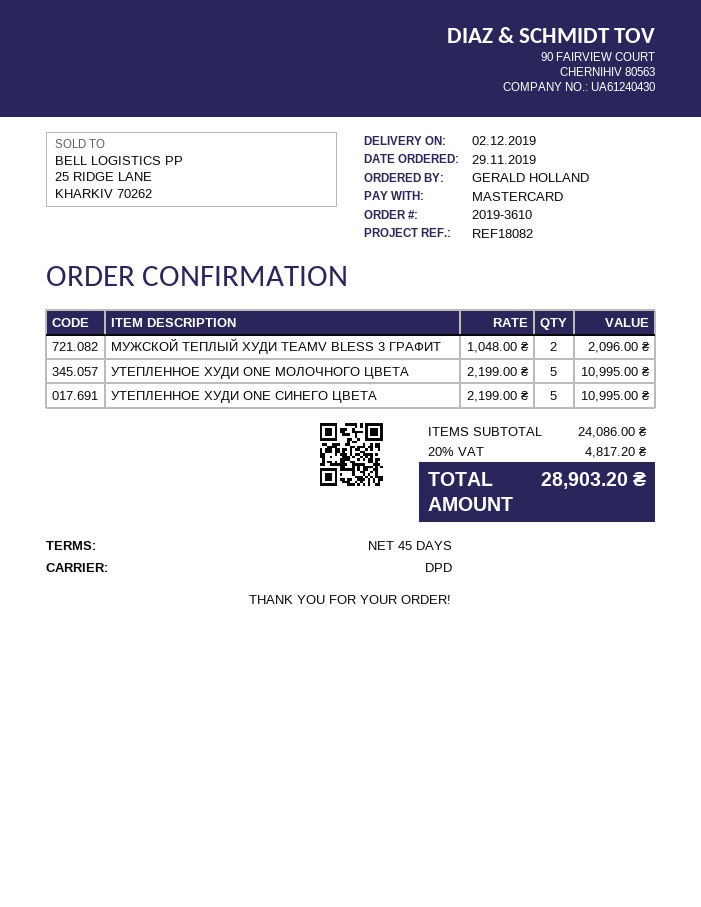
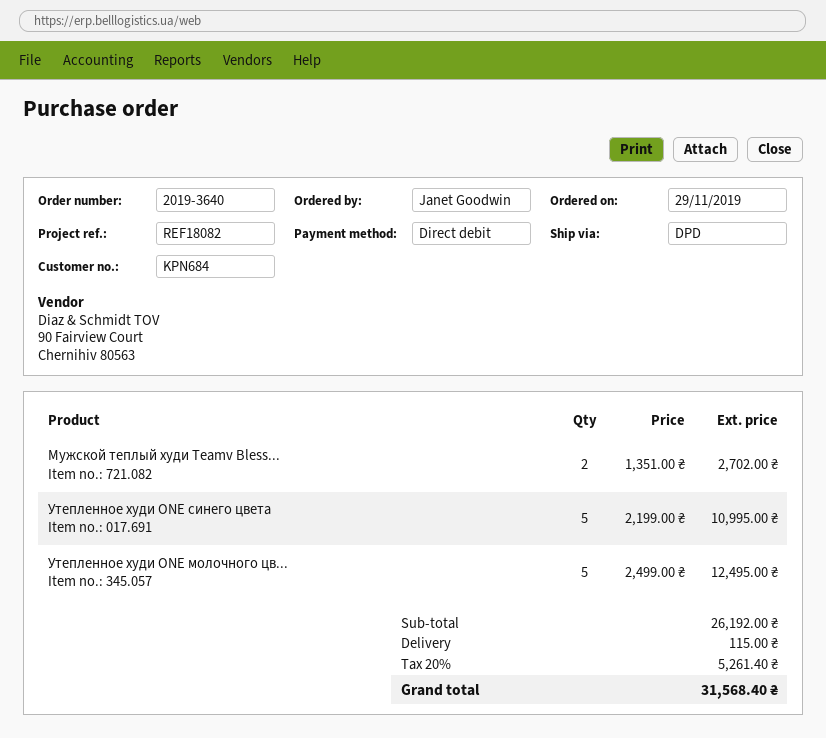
order number: 2019-3610 -> 2019-3640
ordered by: GERALD HOLLAND -> Janet Goodwin
payment method: Mastercard -> direct debit
МУЖСКОЙ ТЕПЛЫЙ ХУДИ TEAMV BLESS 3 ГРАФИТ: 2 x 1048.00 = 2096.00 -> 2 x 1351.00 = 2702.00
УТЕПЛЕННОЕ ХУДИ ONE МОЛОЧНОГО ЦВЕТА: 5 x 2199.00 = 10995.00 -> 5 x 2499.00 = 12495.00
subtotal: 24086.00 -> 26192.00
shipping: none -> 115.00
tax: 20% = 4817.20 -> 20% = 5261.40
total: 28903.20 -> 31568.40

